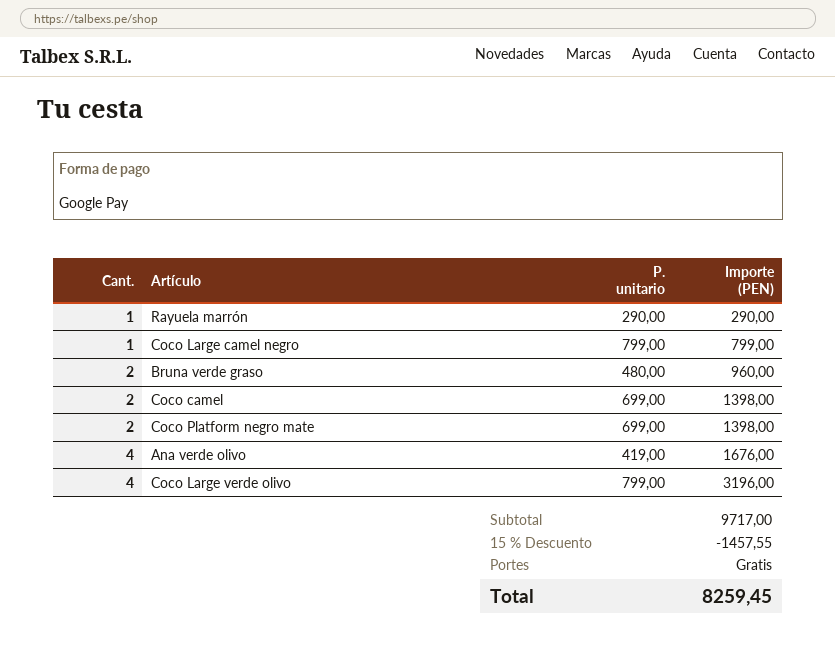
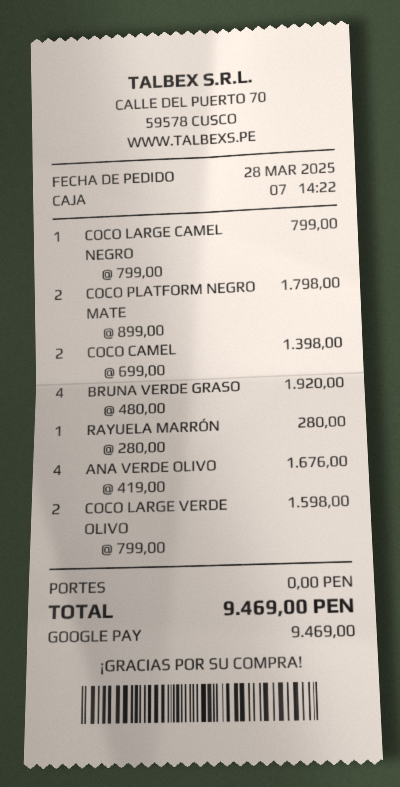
Rayuela marrón: 1 x 290.00 = 290.00 -> 1 x 280.00 = 280.00
Bruna verde graso: 2 x 480.00 = 960.00 -> 4 x 480.00 = 1920.00
Coco Platform negro mate: 2 x 699.00 = 1398.00 -> 2 x 899.00 = 1798.00
Coco Large verde olivo: 4 x 799.00 = 3196.00 -> 2 x 799.00 = 1598.00
discount: 15% = 1457.55 -> none
total: 8259.45 -> 9469.00

